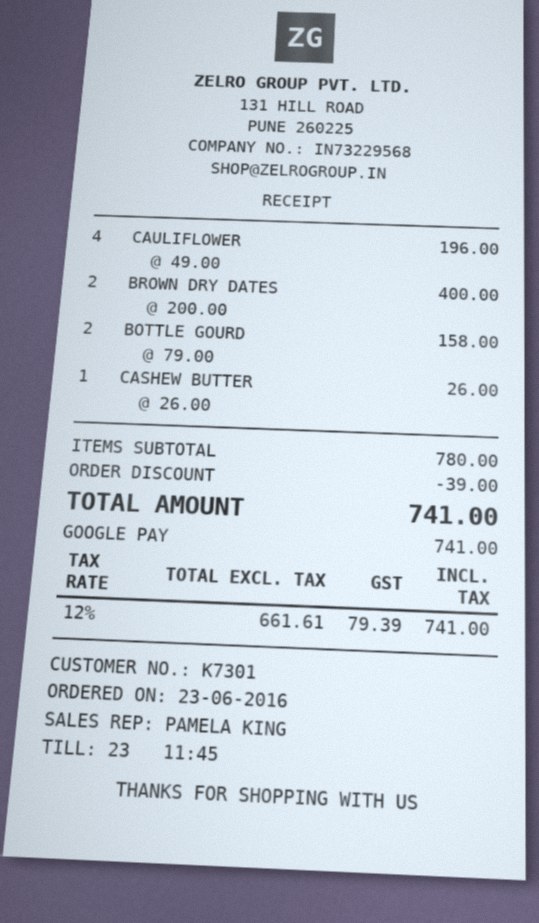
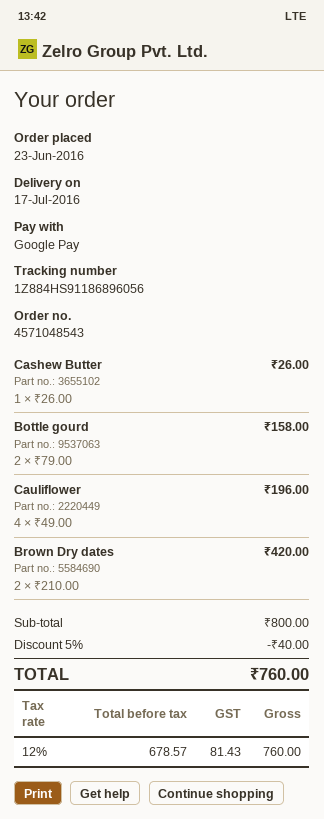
BROWN DRY DATES: 2 x 200.00 = 400.00 -> 2 x 210.00 = 420.00
subtotal: 780.00 -> 800.00
discount: 39.00 -> 40.00
net: 661.61 -> 678.57
tax: 12% = 79.39 -> 12% = 81.43
total: 741.00 -> 760.00

